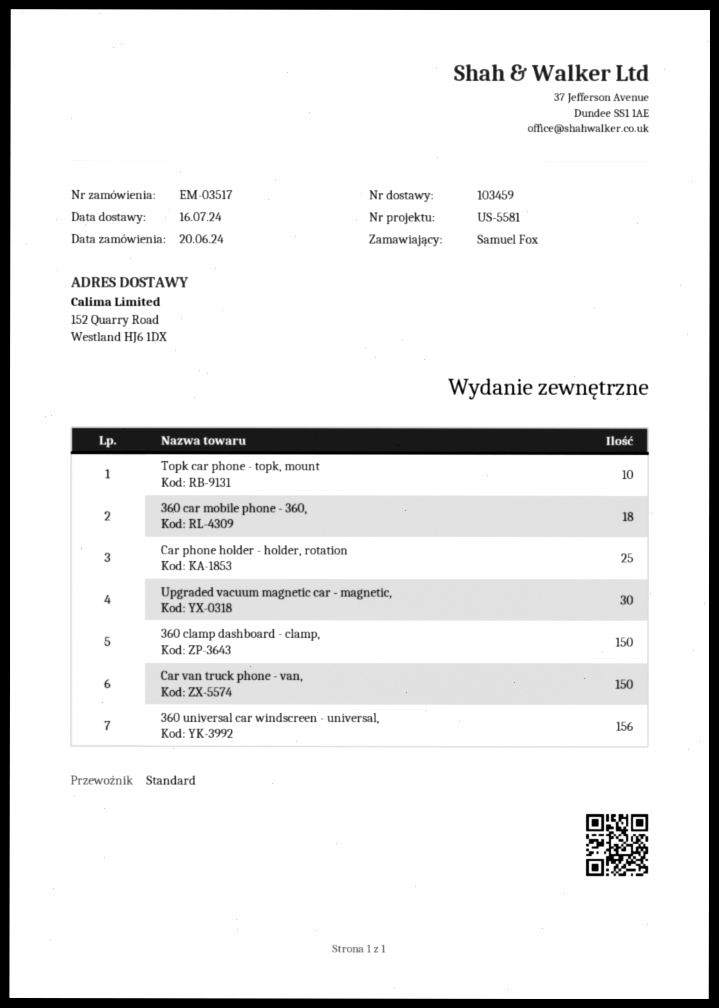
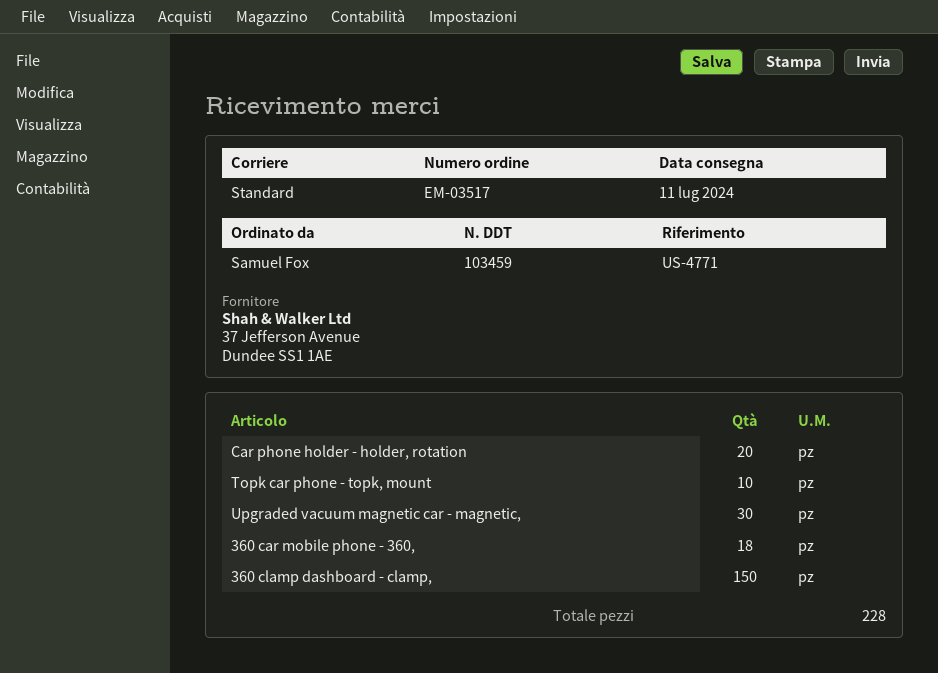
delivery date: 2024-07-16 -> 2024-07-11
reference: US-5581 -> US-4771
Car phone holder - holder, rotation: 25 -> 20
Car van truck phone - van,: 150 -> none
360 universal car windscreen - universal,: 156 -> none

